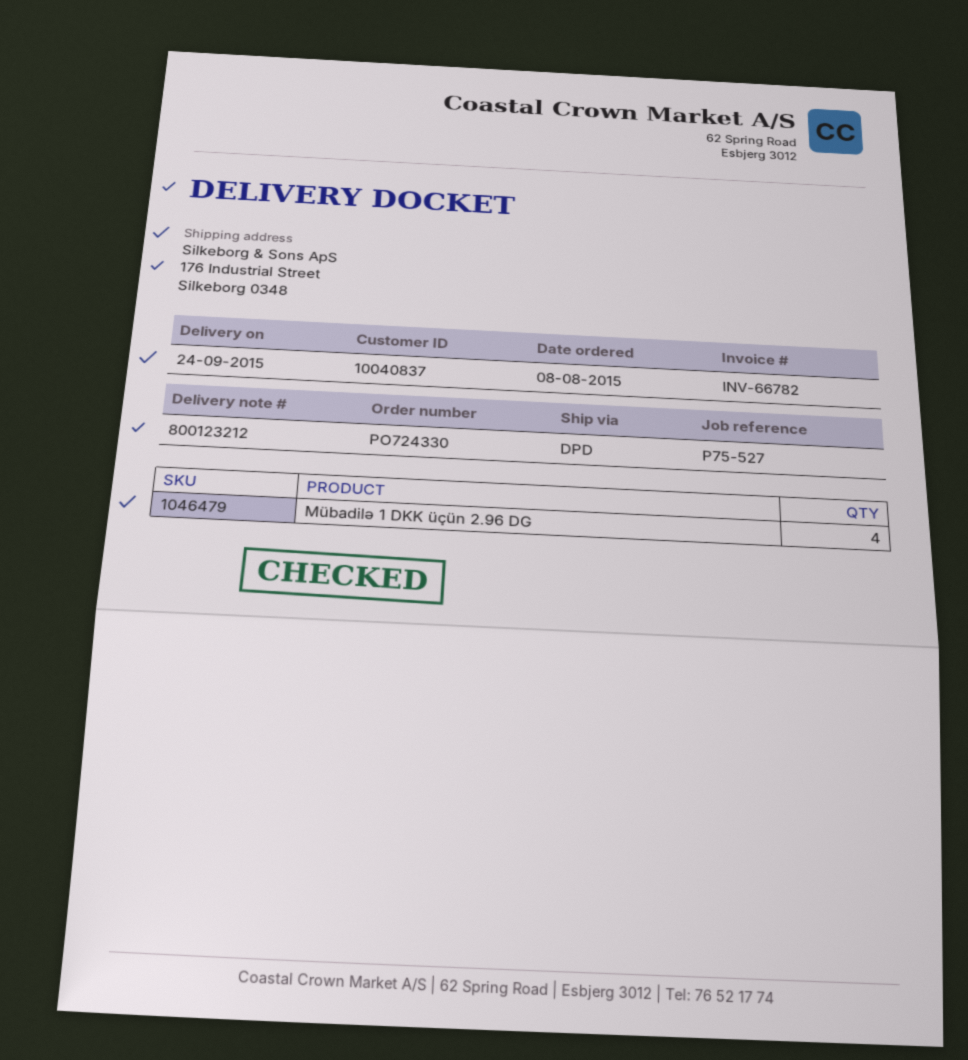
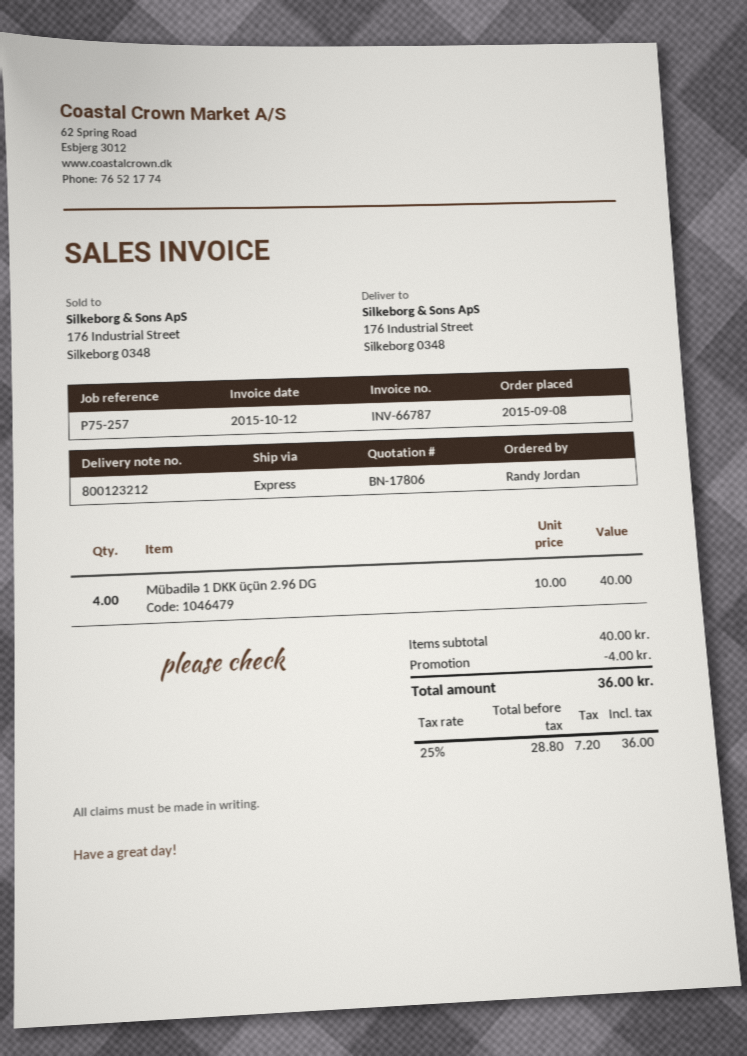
order date: 2015-08-08 -> 2015-09-08
invoice number: INV-66782 -> INV-66787
reference: P75-527 -> P75-257
shipping method: DPD -> express

